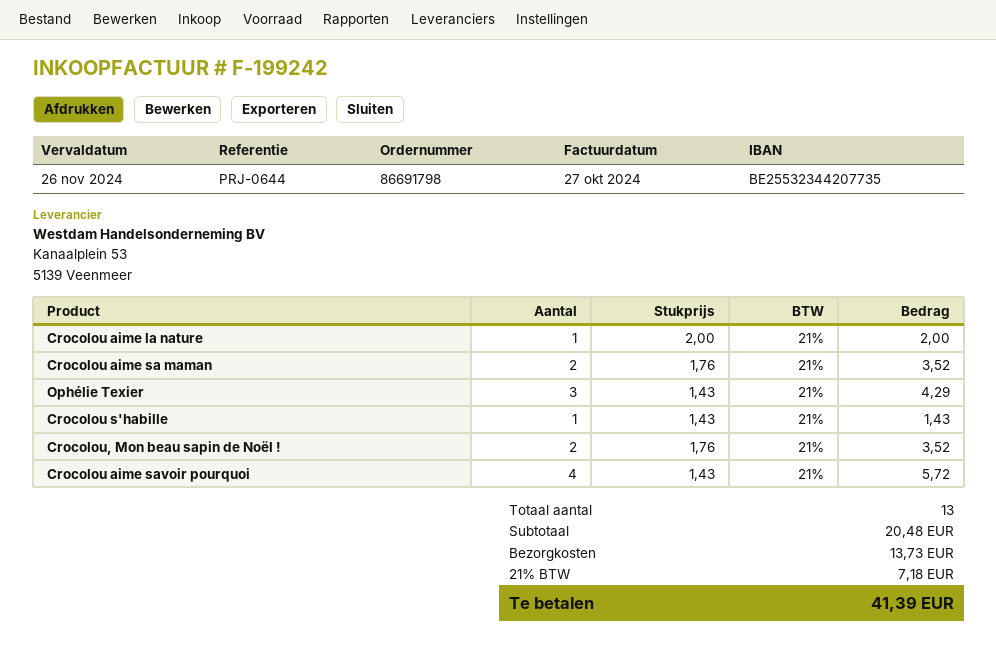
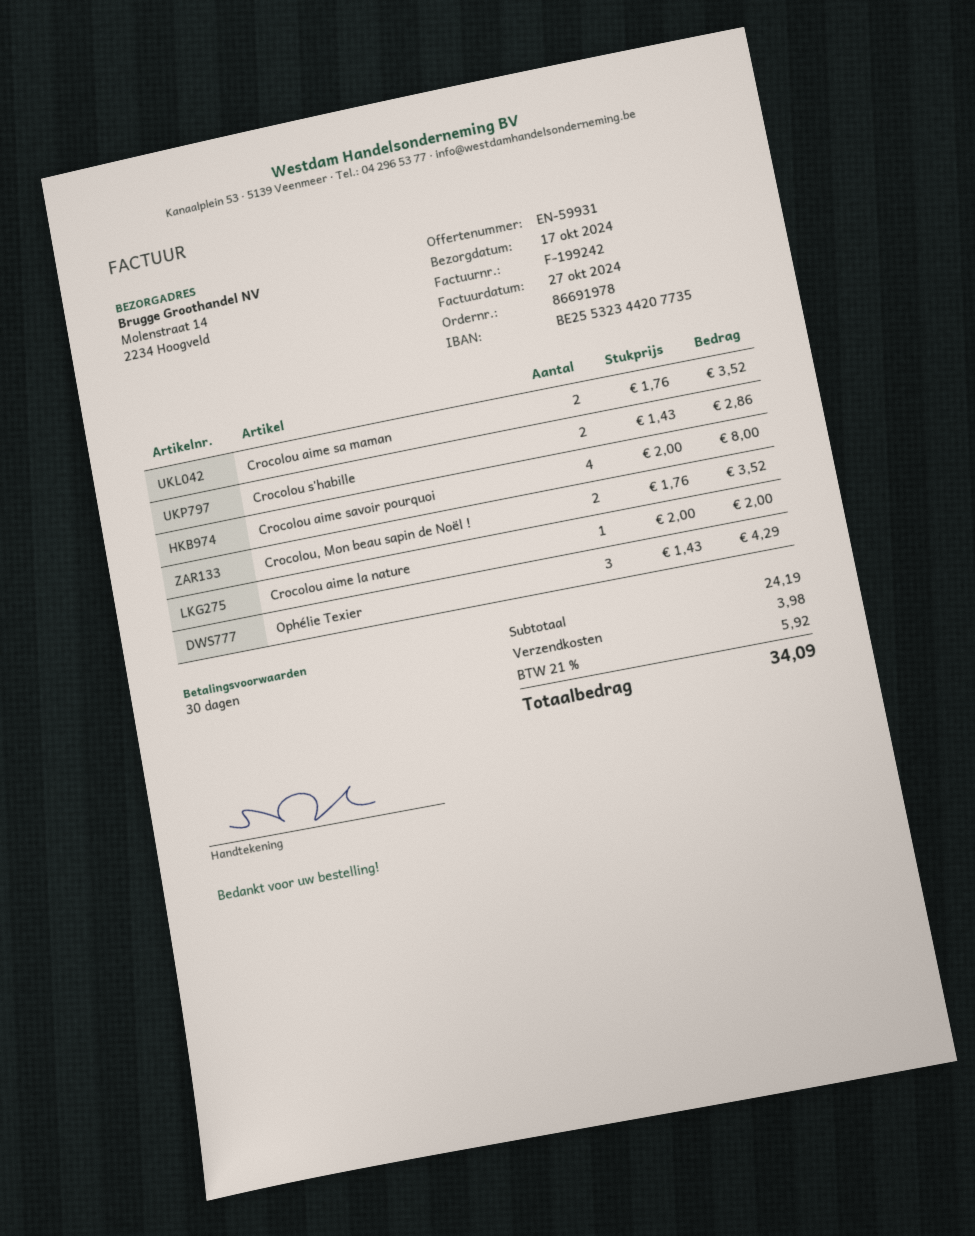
order number: 86691798 -> 86691978
Crocolou s'habille: 1 x 1.43 = 1.43 -> 2 x 1.43 = 2.86
Crocolou aime savoir pourquoi: 4 x 1.43 = 5.72 -> 4 x 2.00 = 8.00
subtotal: 20.48 -> 24.19
shipping: 13.73 -> 3.98
tax: 21% = 7.18 -> 21% = 5.92
total: 41.39 -> 34.09

